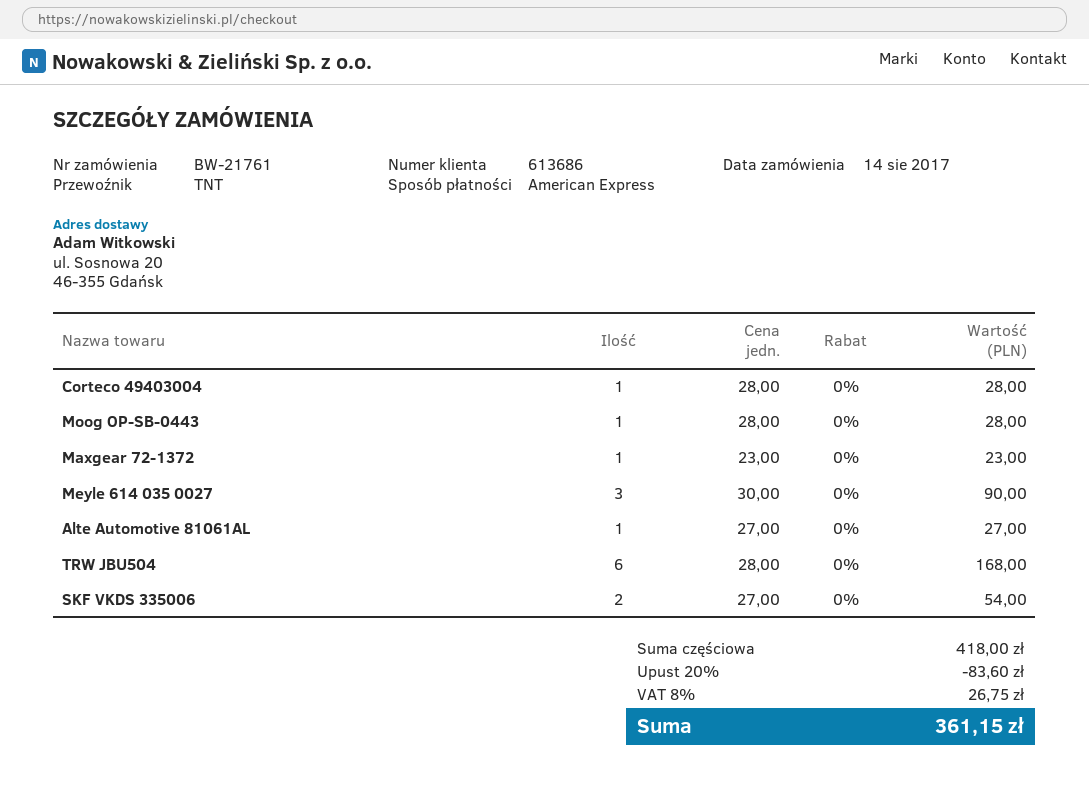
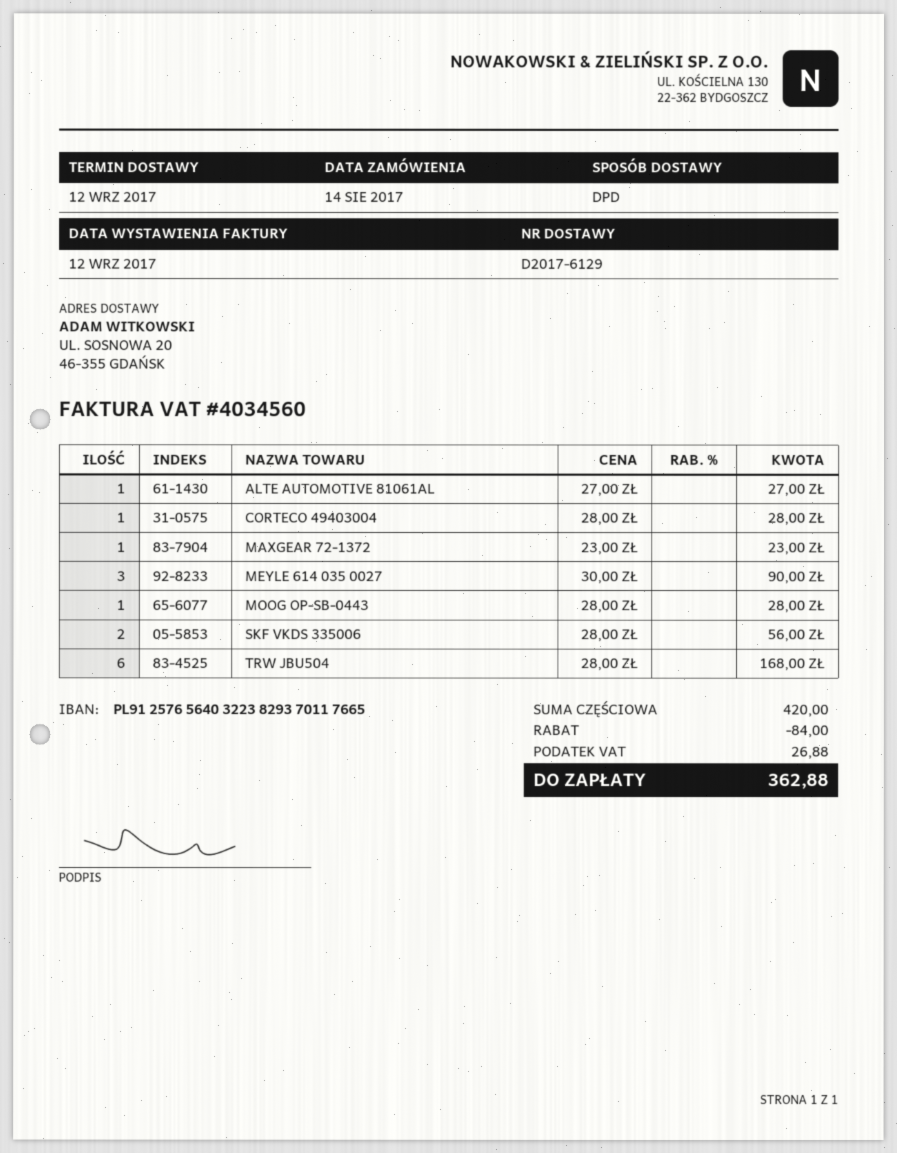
shipping method: TNT -> DPD
SKF VKDS 335006: 2 x 27.00 = 54.00 -> 2 x 28.00 = 56.00
subtotal: 418.00 -> 420.00
discount: 83.60 -> 84.00
tax: 26.75 -> 26.88
total: 361.15 -> 362.88

